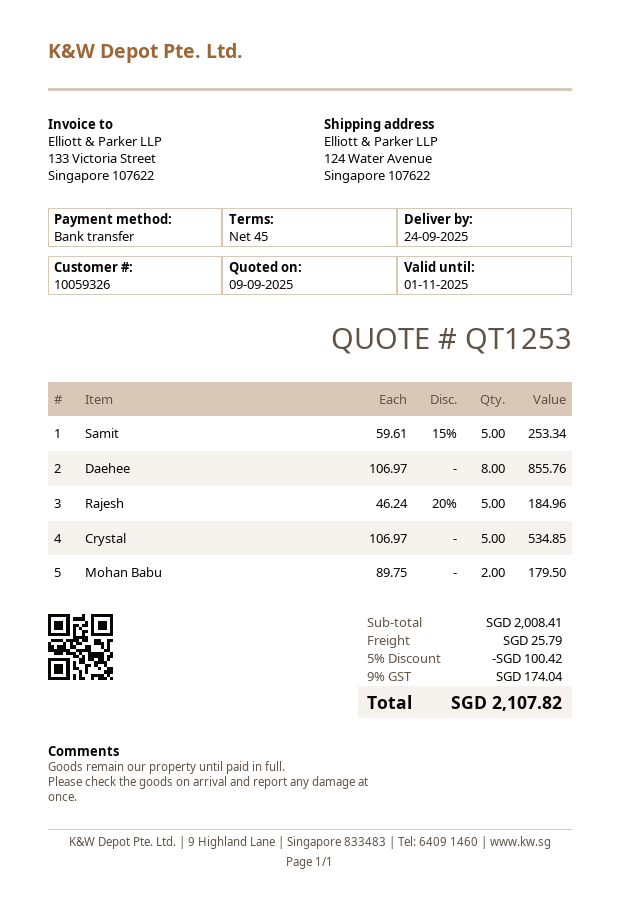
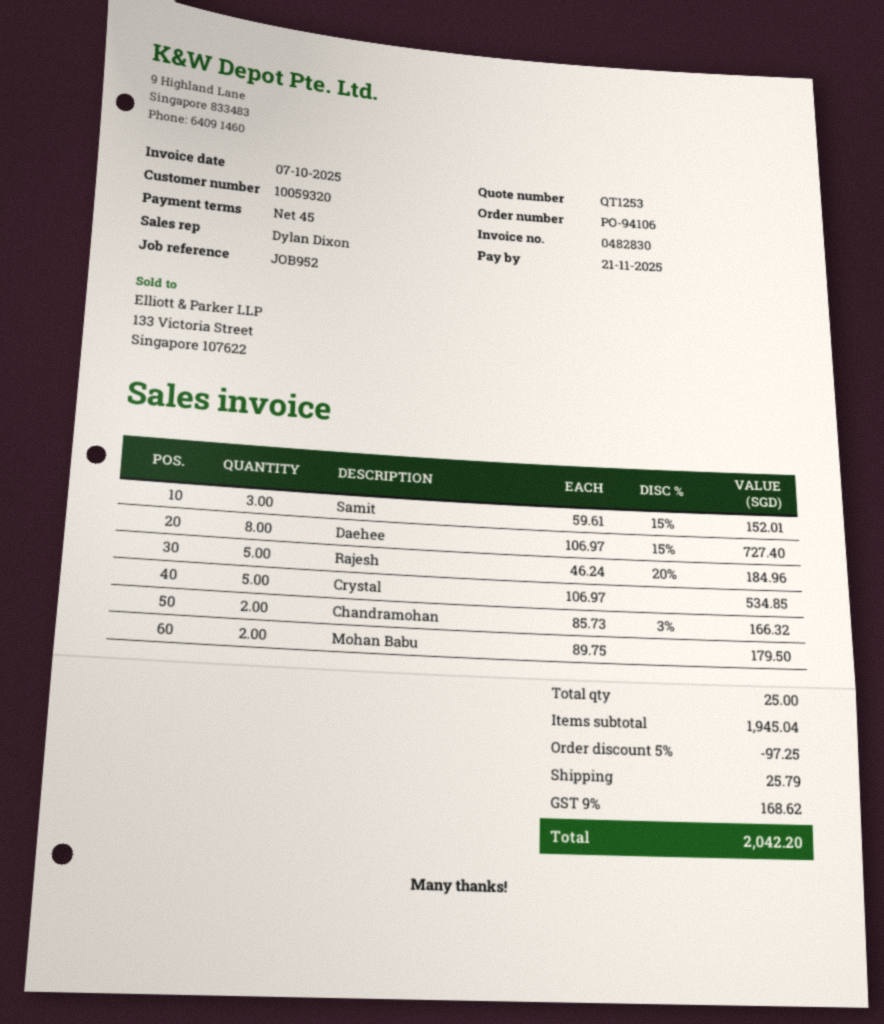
customer number: 10059326 -> 10059320
Samit: 5 x 59.61 - 15% = 253.34 -> 3 x 59.61 - 15% = 152.01
Daehee: 8 x 106.97 = 855.76 -> 8 x 106.97 - 15% = 727.40
Chandramohan: none -> 2 x 85.73 - 3% = 166.32
subtotal: 2008.41 -> 1945.04
discount: 5% = 100.42 -> 5% = 97.25
tax: 9% = 174.04 -> 9% = 168.62
total: 2107.82 -> 2042.20

